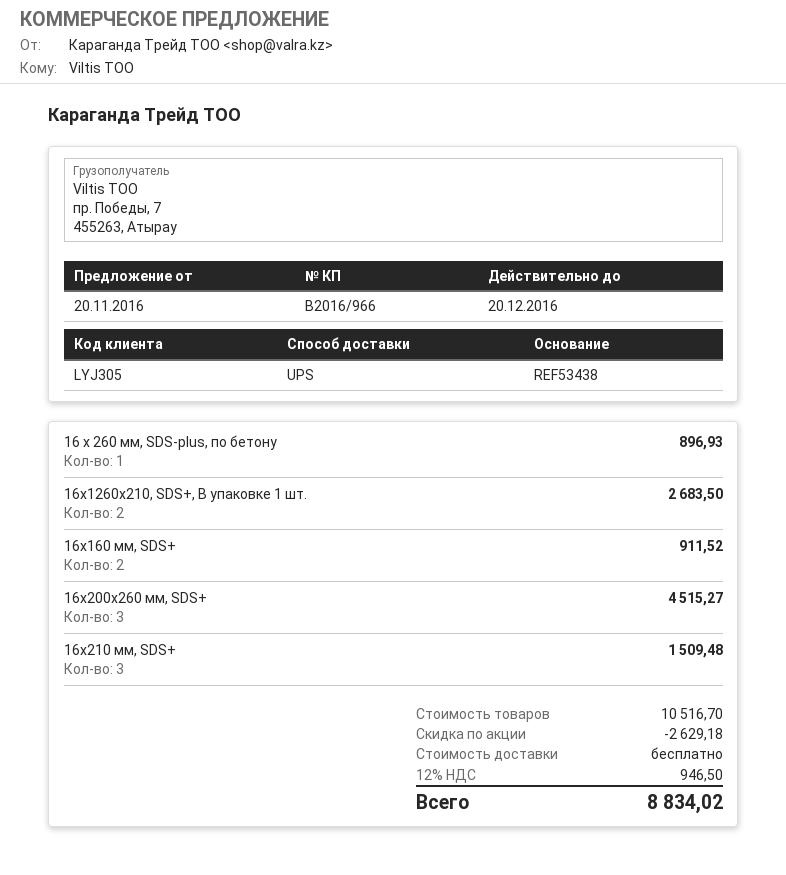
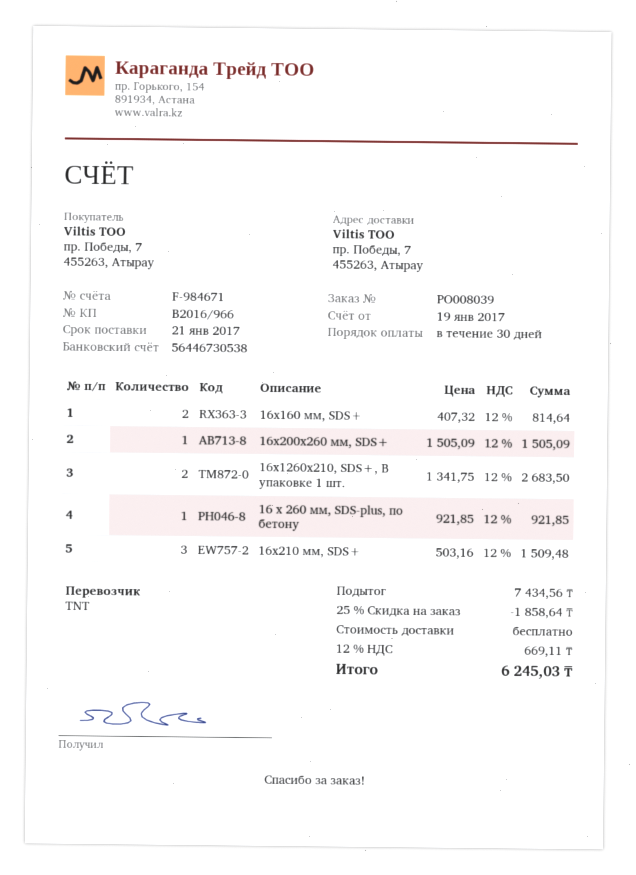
shipping method: UPS -> TNT
16 х 260 мм, SDS-plus, по бетону: 1 for 896.93 -> 1 for 921.85
16x160 мм, SDS+: 2 for 911.52 -> 2 for 814.64
16x200x260 мм, SDS+: 3 for 4515.27 -> 1 for 1505.09
subtotal: 10516.70 -> 7434.56
discount: 2629.18 -> 1858.64
tax: 12% = 946.50 -> 12% = 669.11
total: 8834.02 -> 6245.03

